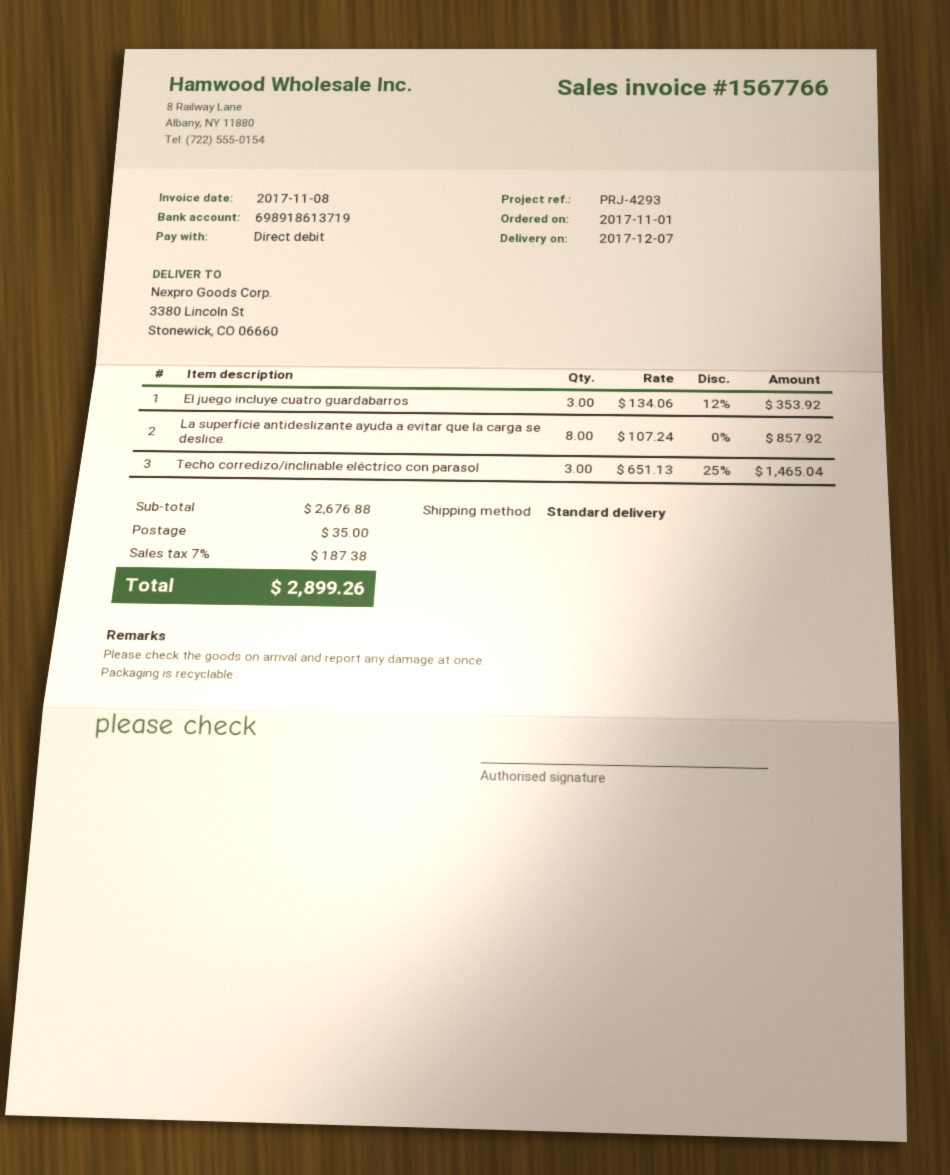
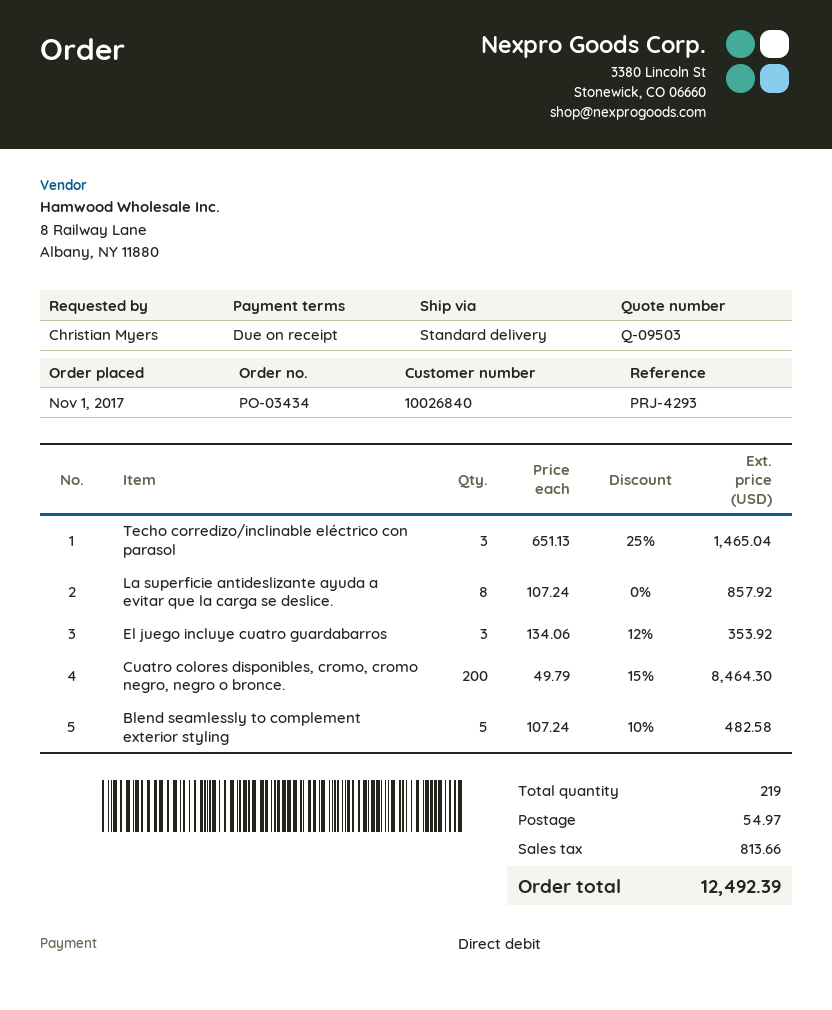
Cuatro colores disponibles, cromo, cromo negro, negro o bronce.: none -> 200 x 49.79 - 15% = 8464.30
Blend seamlessly to complement exterior styling: none -> 5 x 107.24 - 10% = 482.58
shipping: 35.00 -> 54.97
tax: 187.38 -> 813.66
total: 2899.26 -> 12492.39

